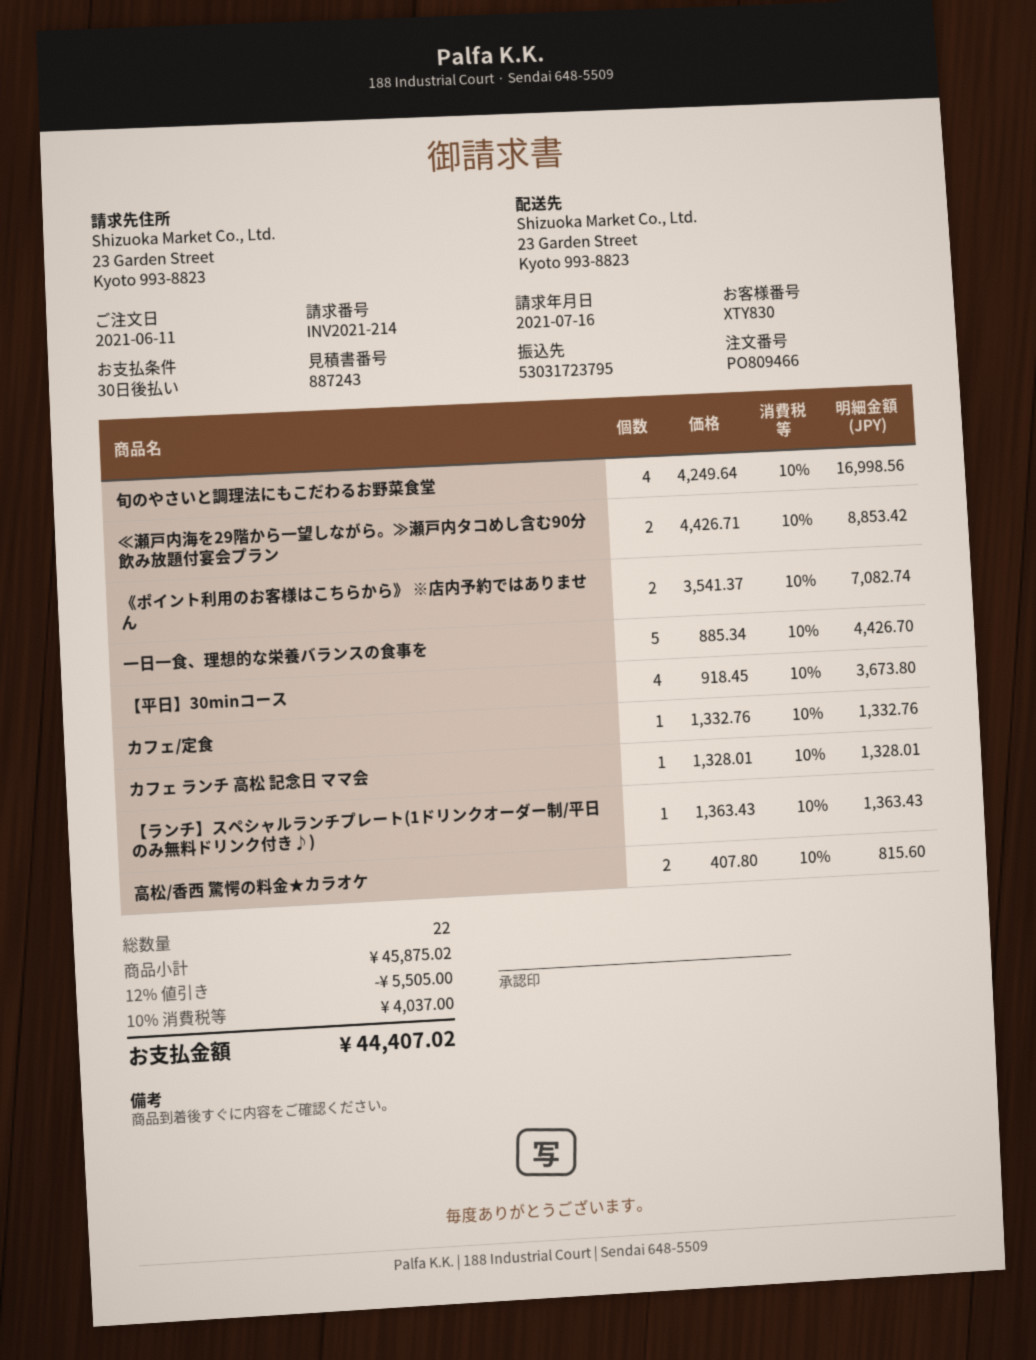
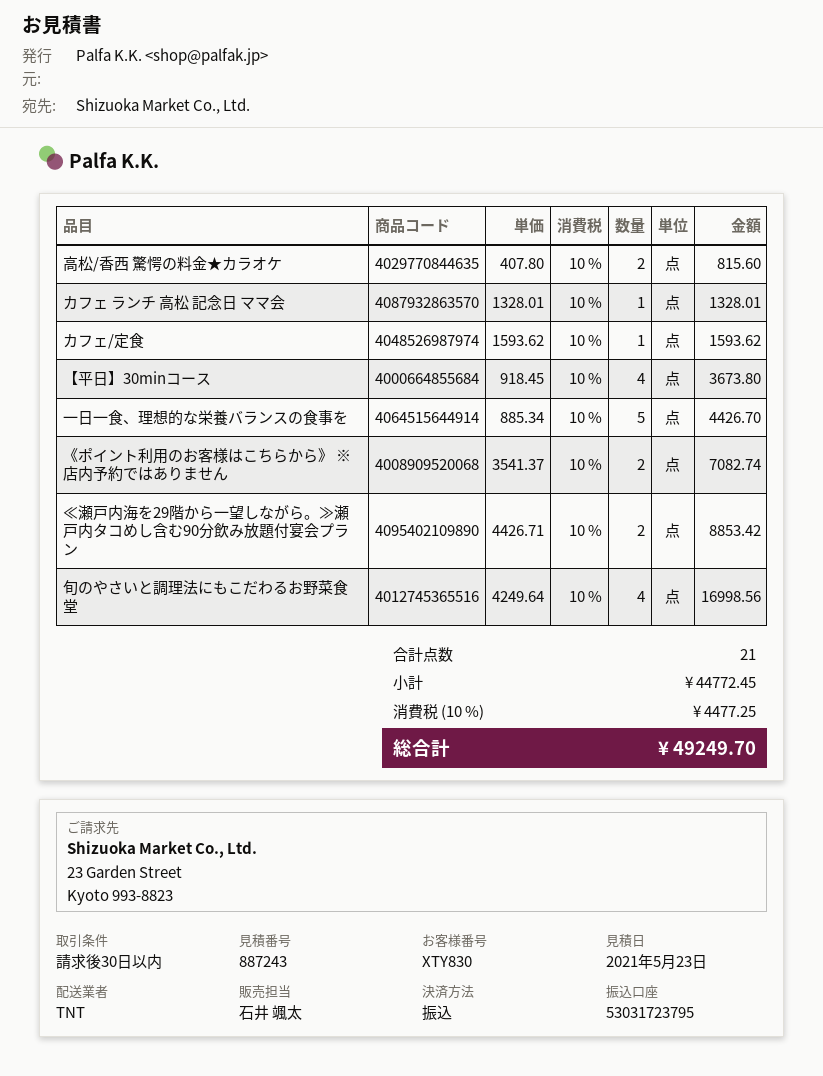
カフェ/定食: 1 x 1332.76 = 1332.76 -> 1 x 1593.62 = 1593.62
【ランチ】スペシャルランチプレート(1ドリンクオーダー制/平日のみ無料ドリンク付き♪): 1 x 1363.43 = 1363.43 -> none
total quantity: 22 -> 21
subtotal: 45875.02 -> 44772.45
discount: 12% = 5505.00 -> none
tax: 10% = 4037.00 -> 10% = 4477.25
total: 44407.02 -> 49249.70

